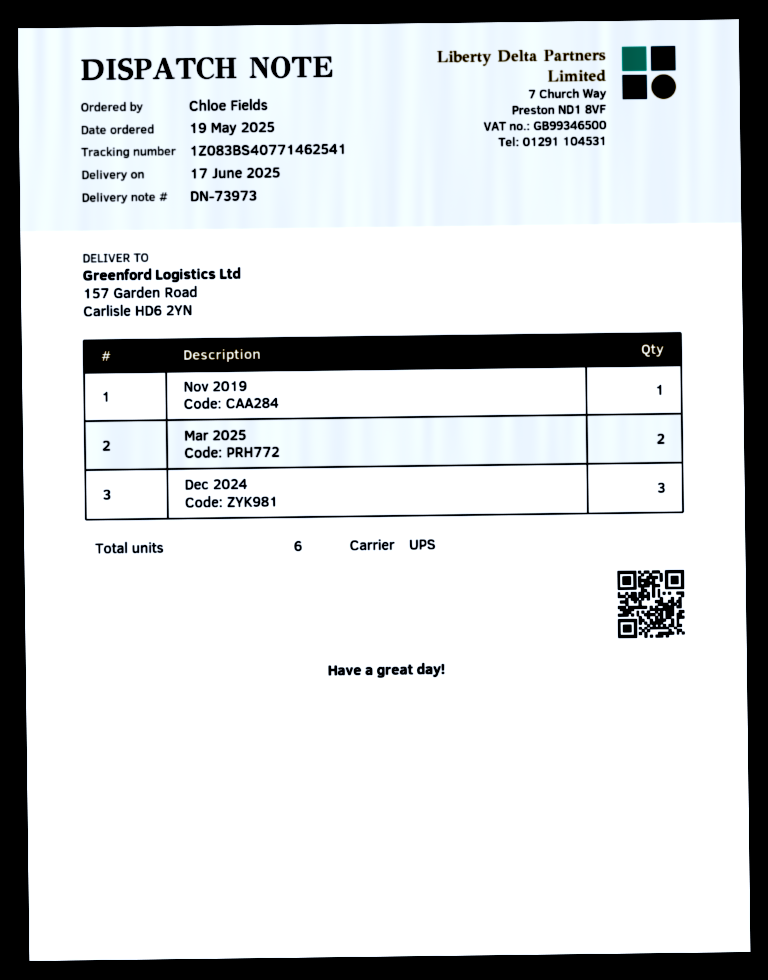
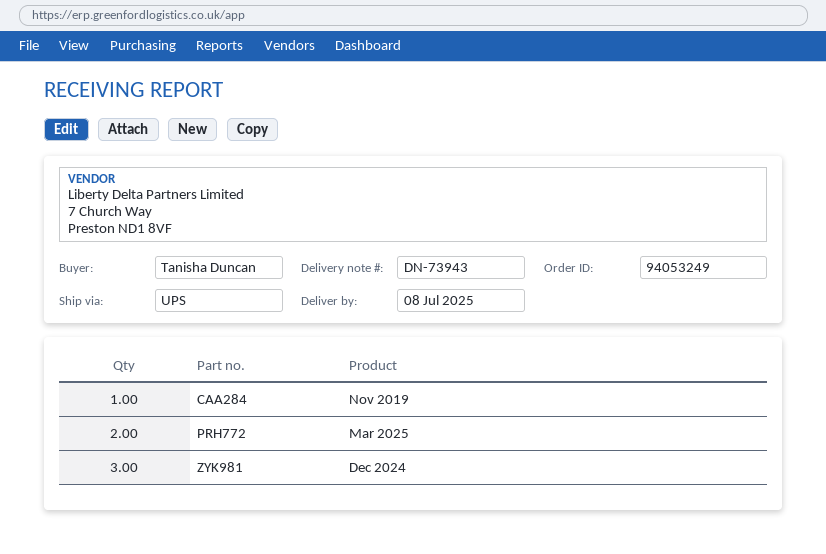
delivery note number: DN-73973 -> DN-73943
delivery date: 2025-06-17 -> 2025-07-08
ordered by: Chloe Fields -> Tanisha Duncan

